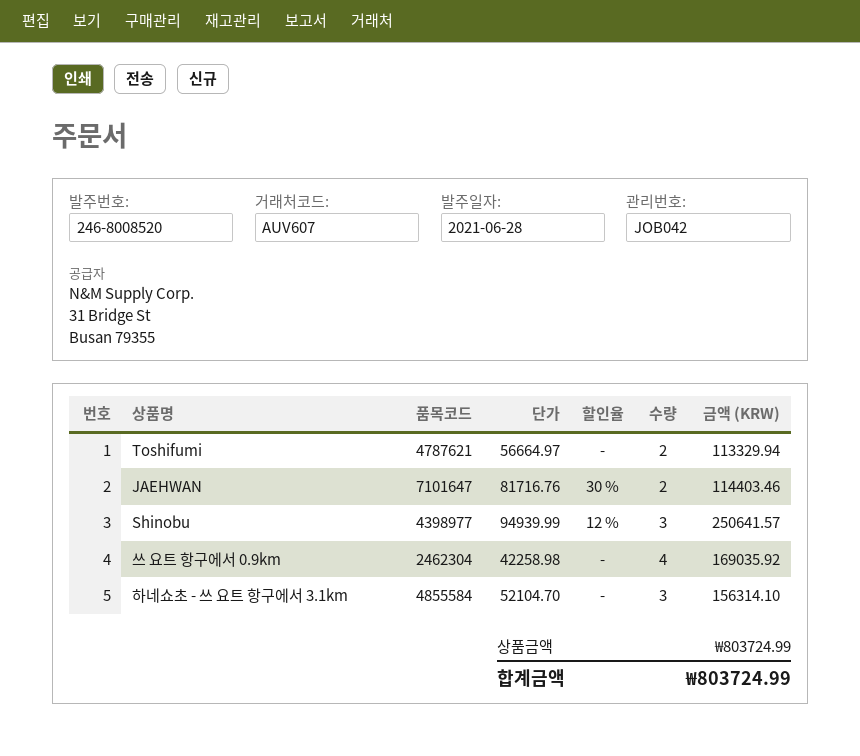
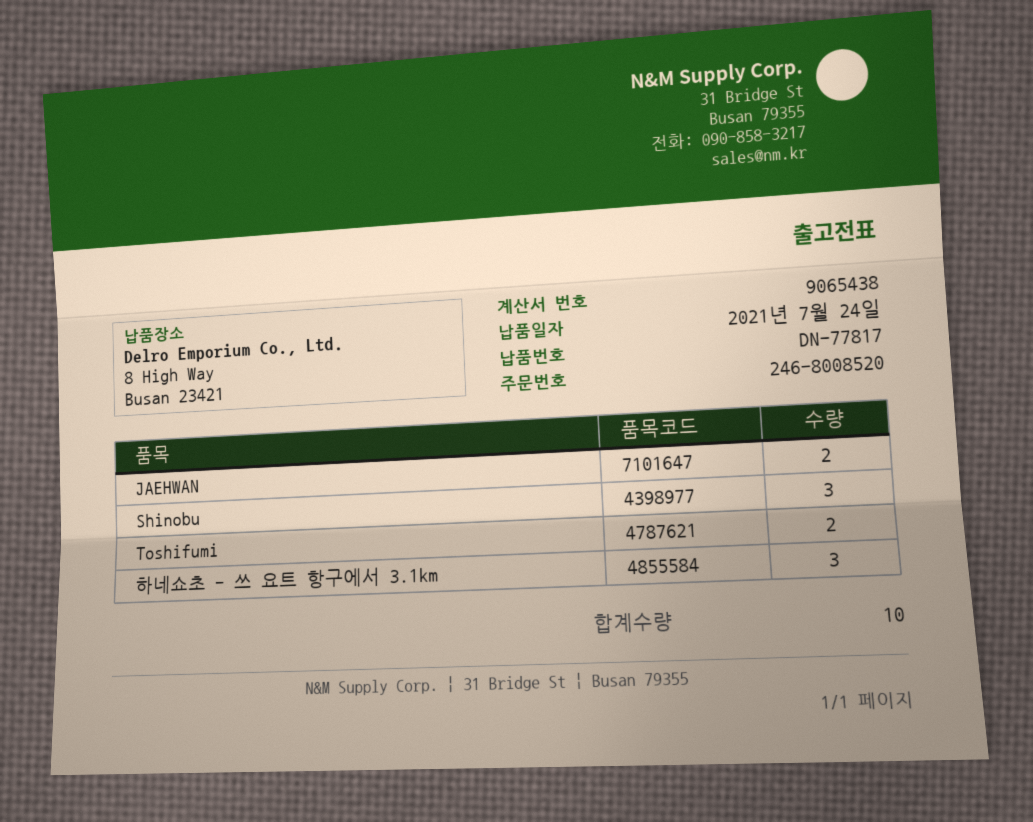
쓰 요트 항구에서 0.9km: 4 -> none

